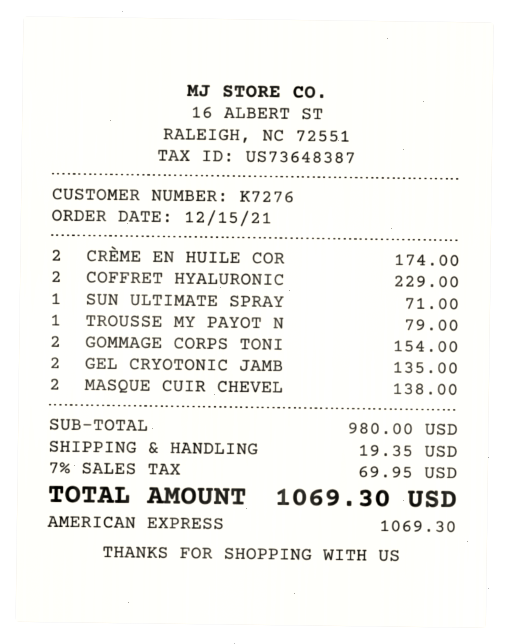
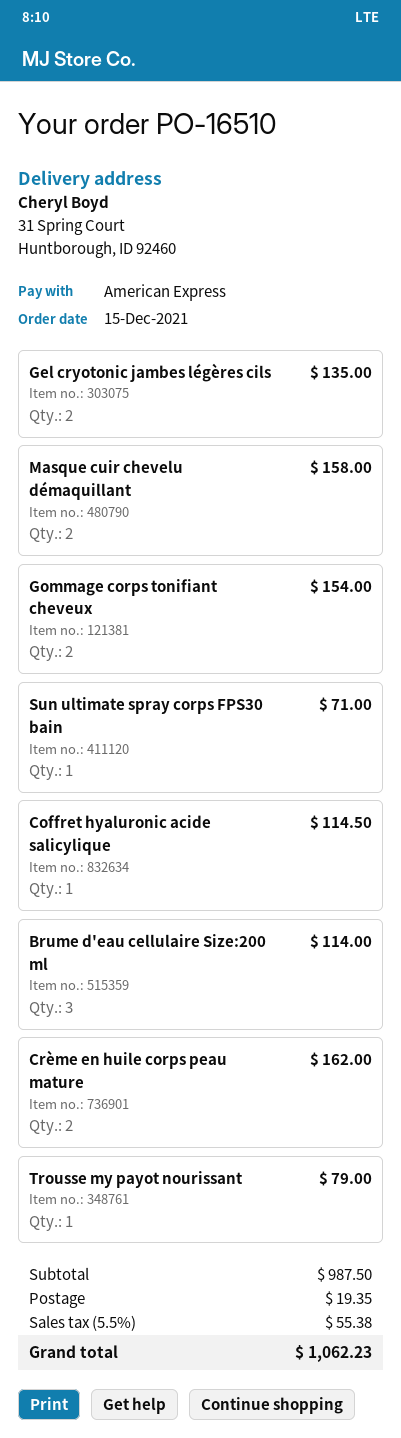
CRÈME EN HUILE COR: 2 for 174.00 -> 2 for 162.00
COFFRET HYALURONIC: 2 for 229.00 -> 1 for 114.50
MASQUE CUIR CHEVEL: 2 for 138.00 -> 2 for 158.00
Brume d'eau cellulaire Size:200 ml: none -> 3 for 114.00
subtotal: 980.00 -> 987.50
tax: 7% = 69.95 -> 5.5% = 55.38
total: 1069.30 -> 1062.23

